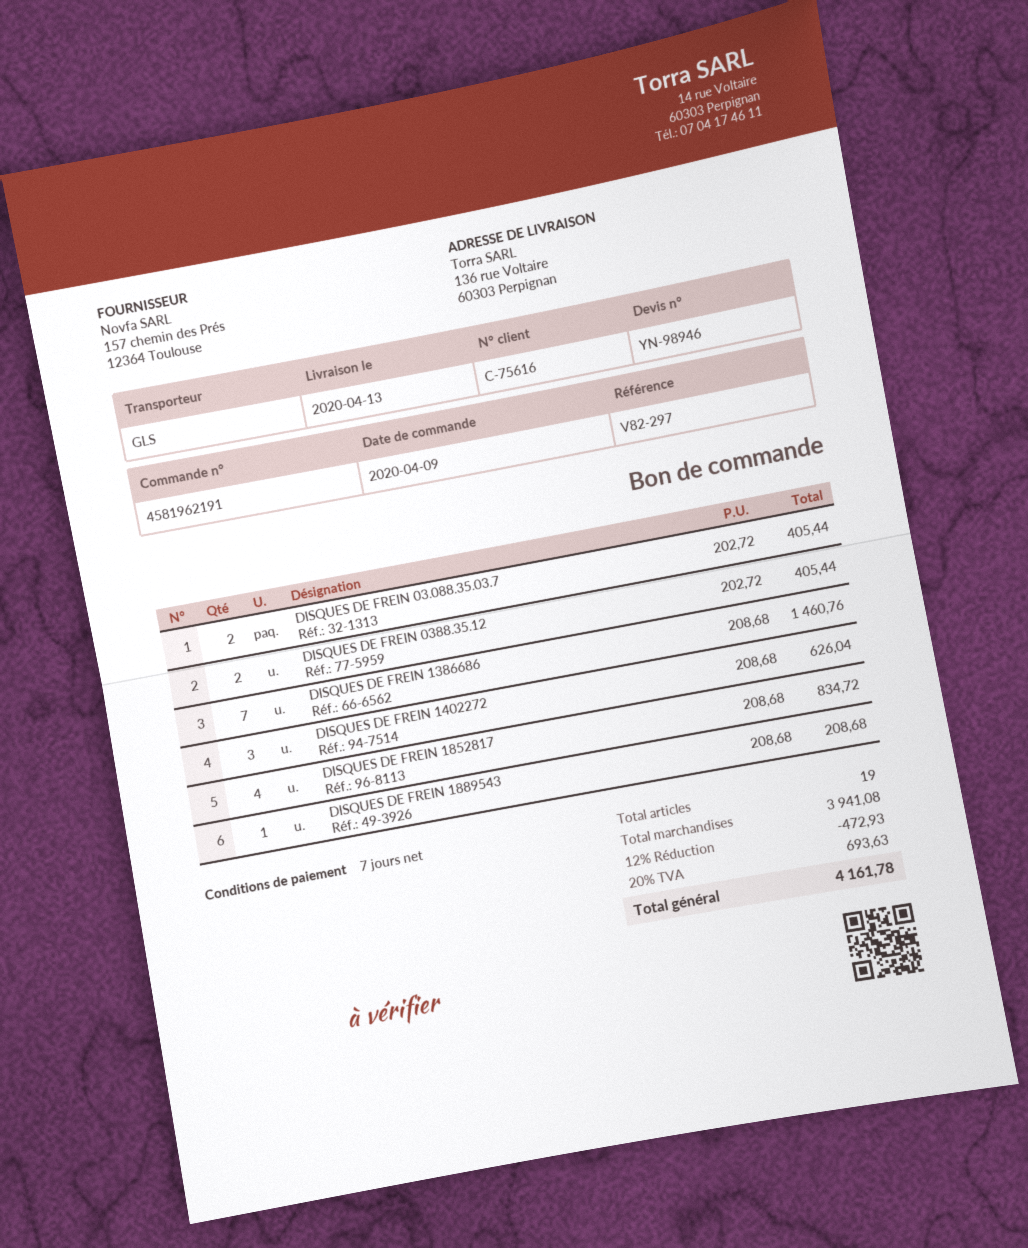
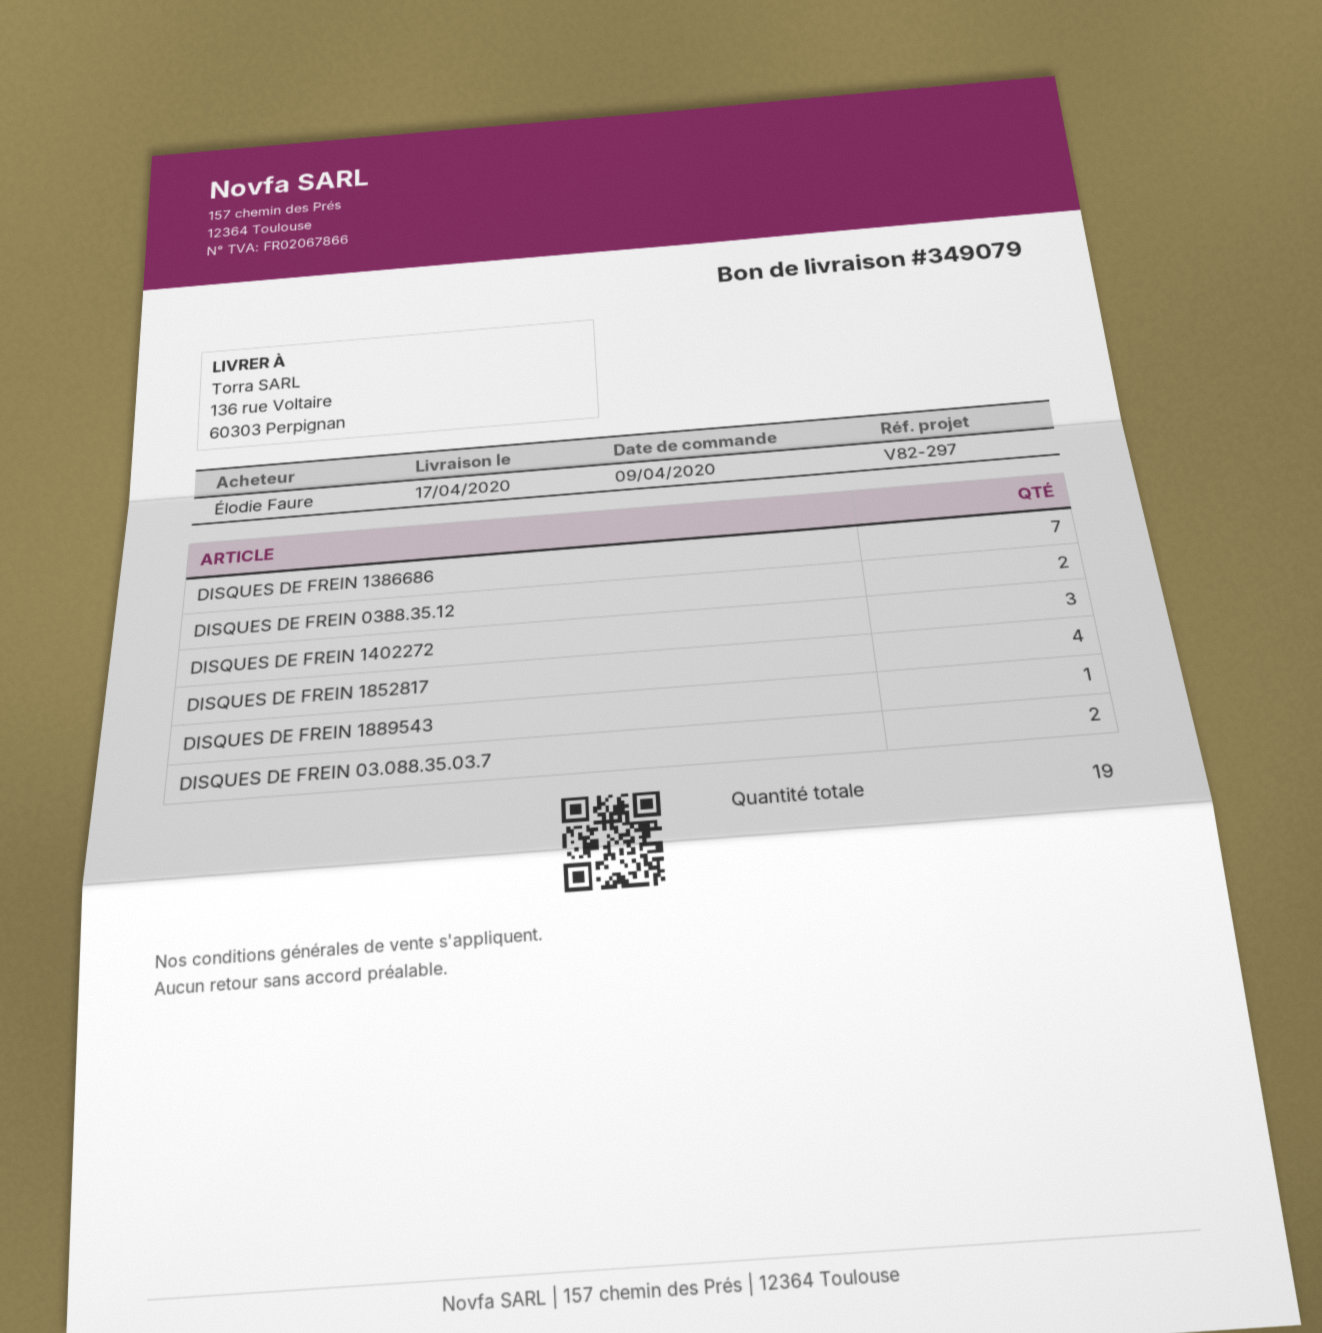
delivery date: 2020-04-13 -> 2020-04-17

